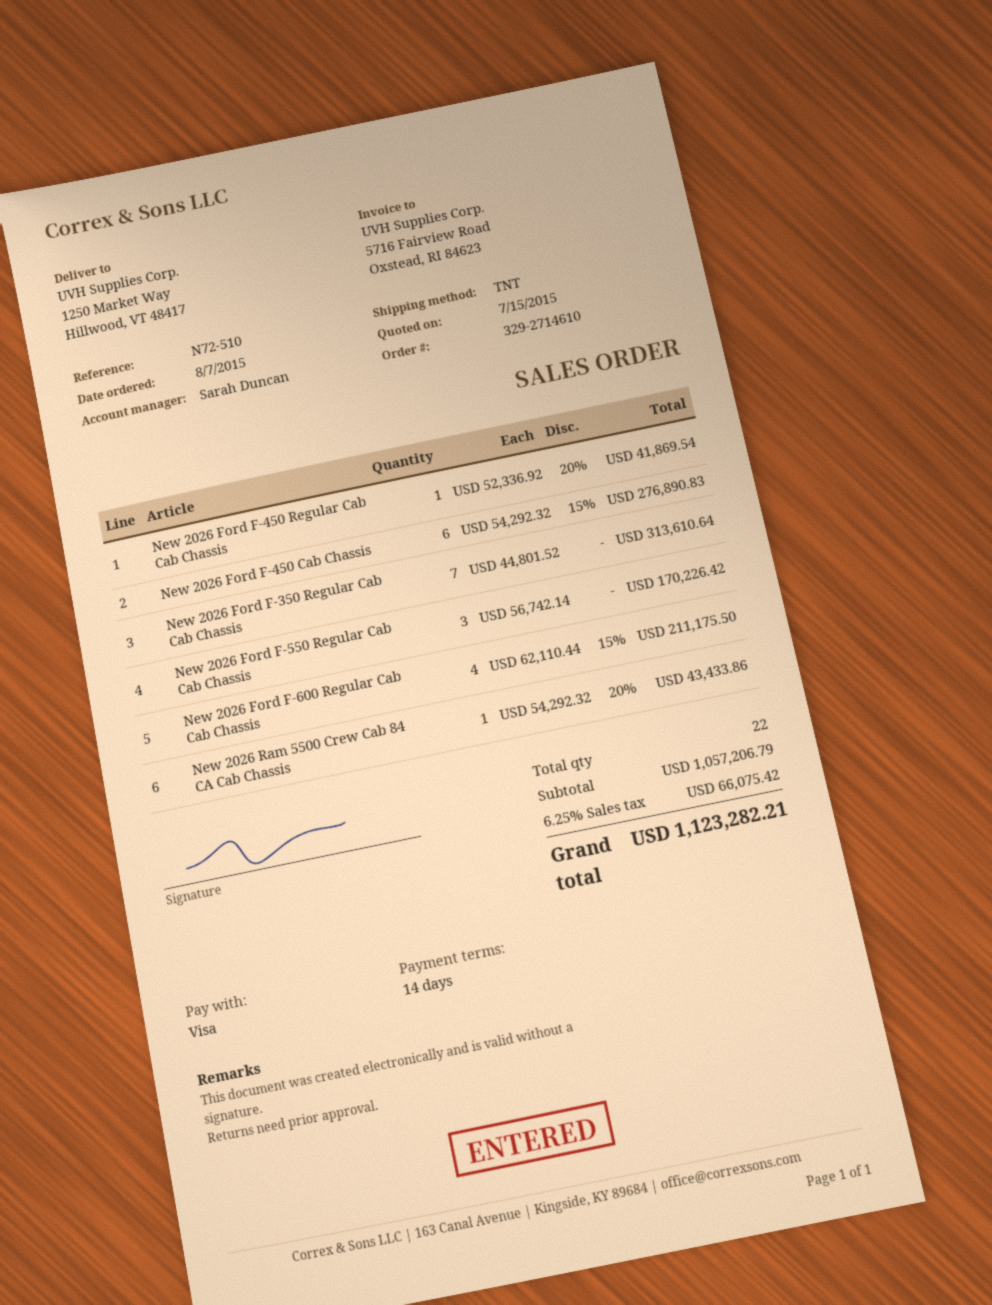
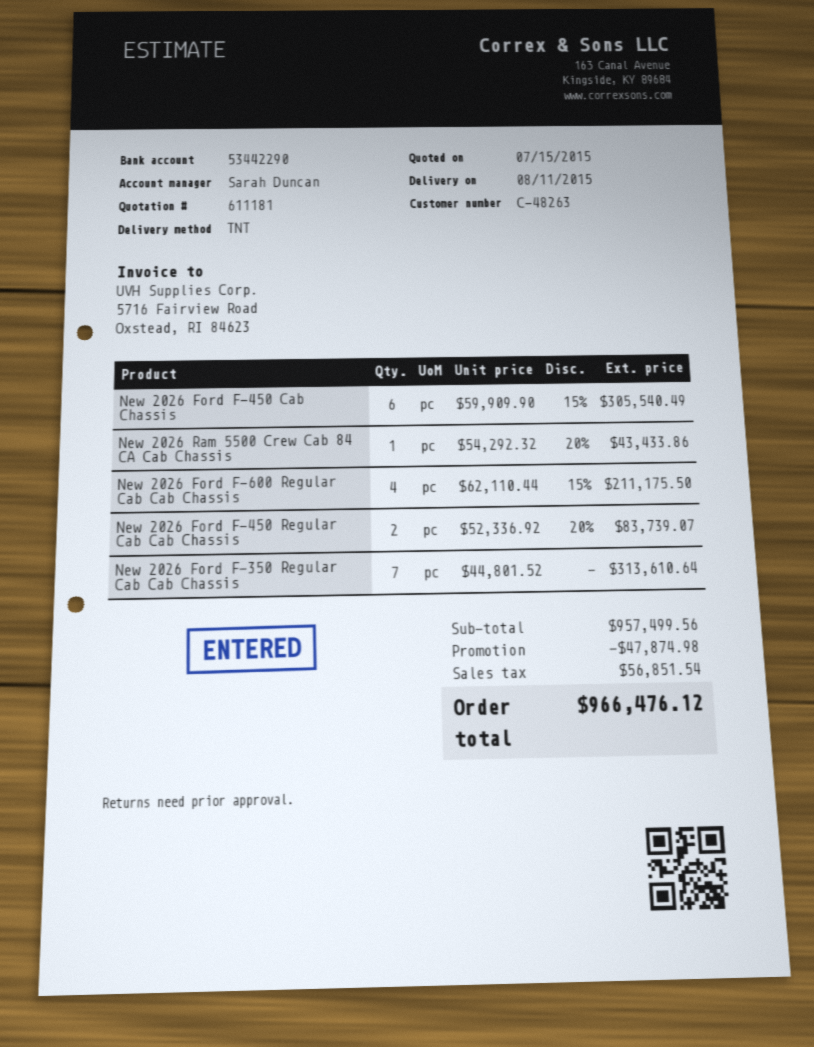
New 2026 Ford F-450 Regular Cab Cab Chassis: 1 x 52336.92 - 20% = 41869.54 -> 2 x 52336.92 - 20% = 83739.07
New 2026 Ford F-450 Cab Chassis: 6 x 54292.32 - 15% = 276890.83 -> 6 x 59909.90 - 15% = 305540.49
New 2026 Ford F-550 Regular Cab Cab Chassis: 3 x 56742.14 = 170226.42 -> none
subtotal: 1057206.79 -> 957499.56
discount: none -> 47874.98
tax: 66075.42 -> 56851.54
total: 1123282.21 -> 966476.12

